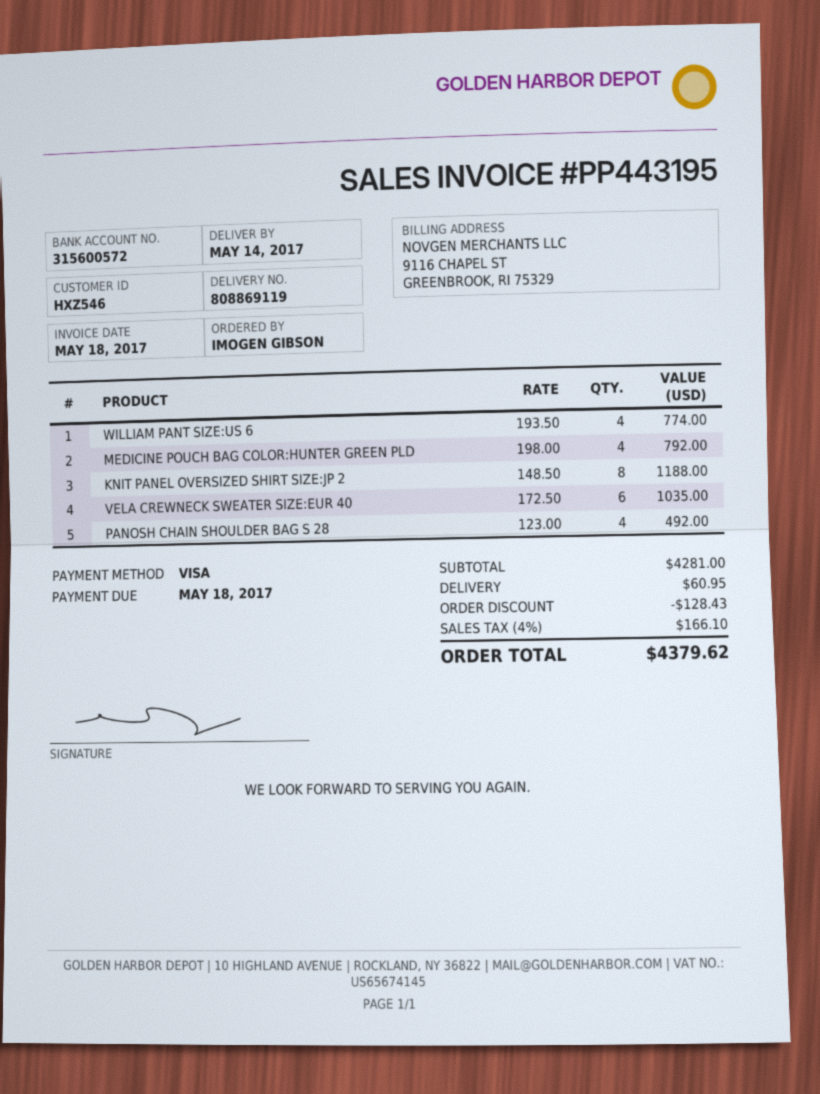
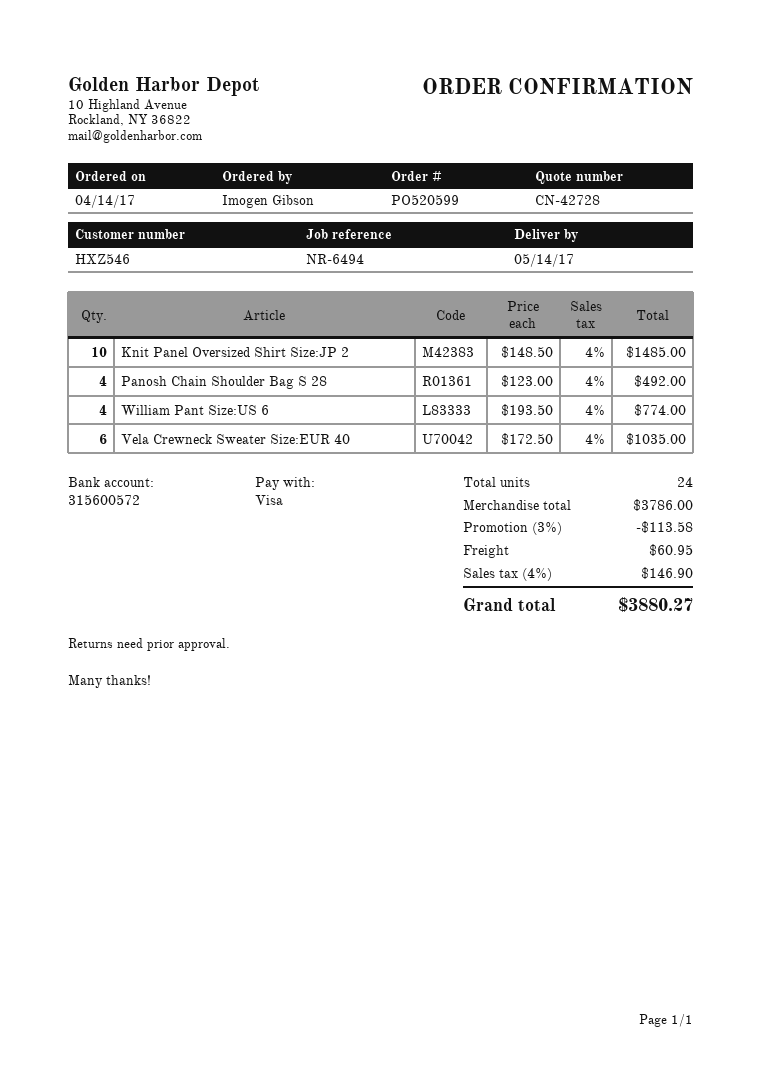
MEDICINE POUCH BAG COLOR:HUNTER GREEN PLD: 4 x 198.00 = 792.00 -> none
KNIT PANEL OVERSIZED SHIRT SIZE:JP 2: 8 x 148.50 = 1188.00 -> 10 x 148.50 = 1485.00
subtotal: 4281.00 -> 3786.00
discount: 128.43 -> 113.58
tax: 4% = 166.10 -> 4% = 146.90
total: 4379.62 -> 3880.27

